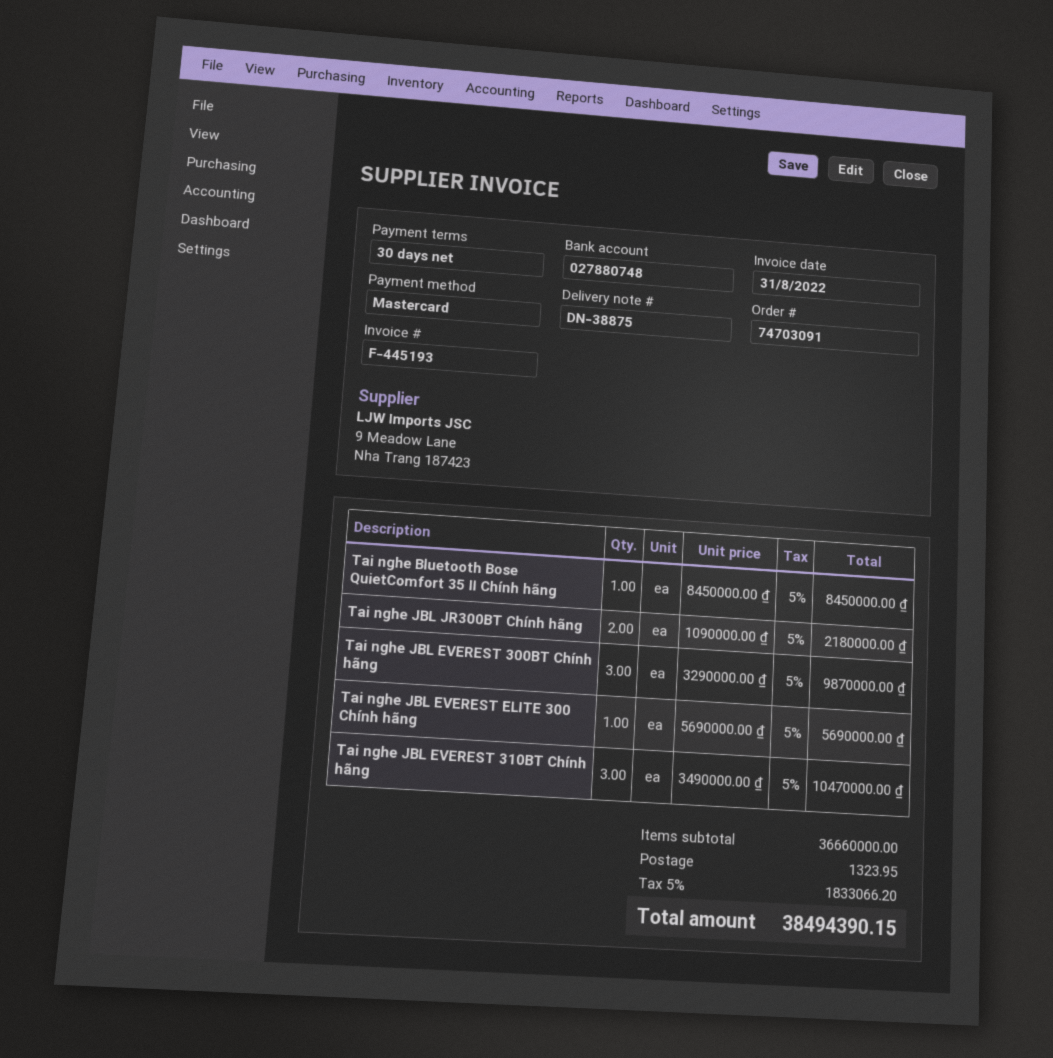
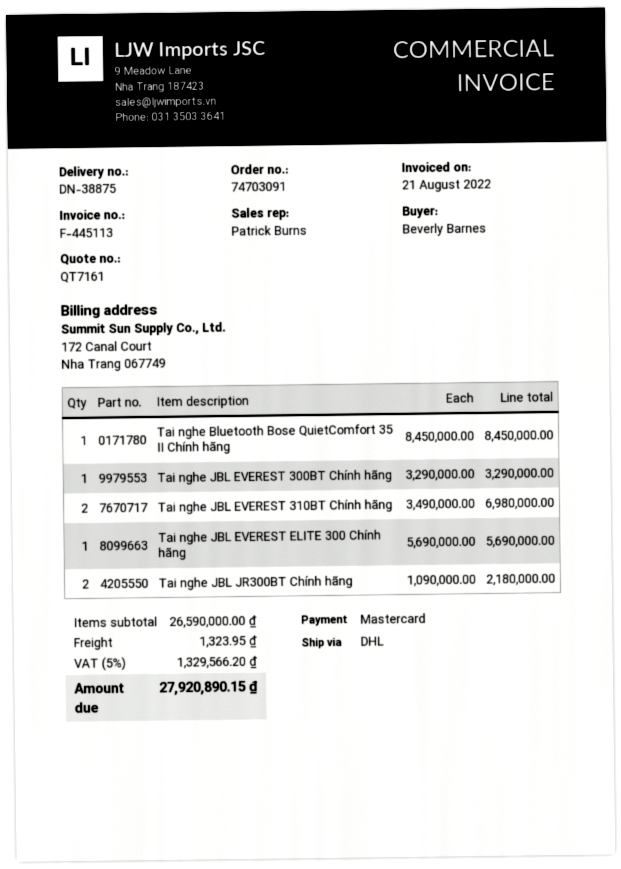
invoice number: F-445193 -> F-445113
invoice date: 2022-08-31 -> 2022-08-21
Tai nghe JBL EVEREST 300BT Chính hãng: 3 x 3290000.00 = 9870000.00 -> 1 x 3290000.00 = 3290000.00
Tai nghe JBL EVEREST 310BT Chính hãng: 3 x 3490000.00 = 10470000.00 -> 2 x 3490000.00 = 6980000.00
subtotal: 36660000.00 -> 26590000.00
tax: 5% = 1833066.20 -> 5% = 1329566.20
total: 38494390.15 -> 27920890.15

